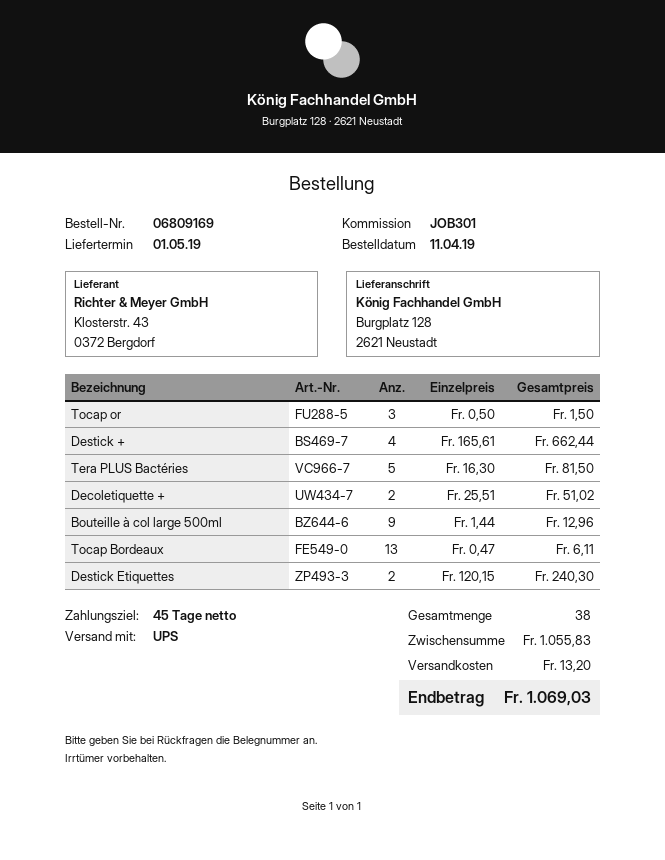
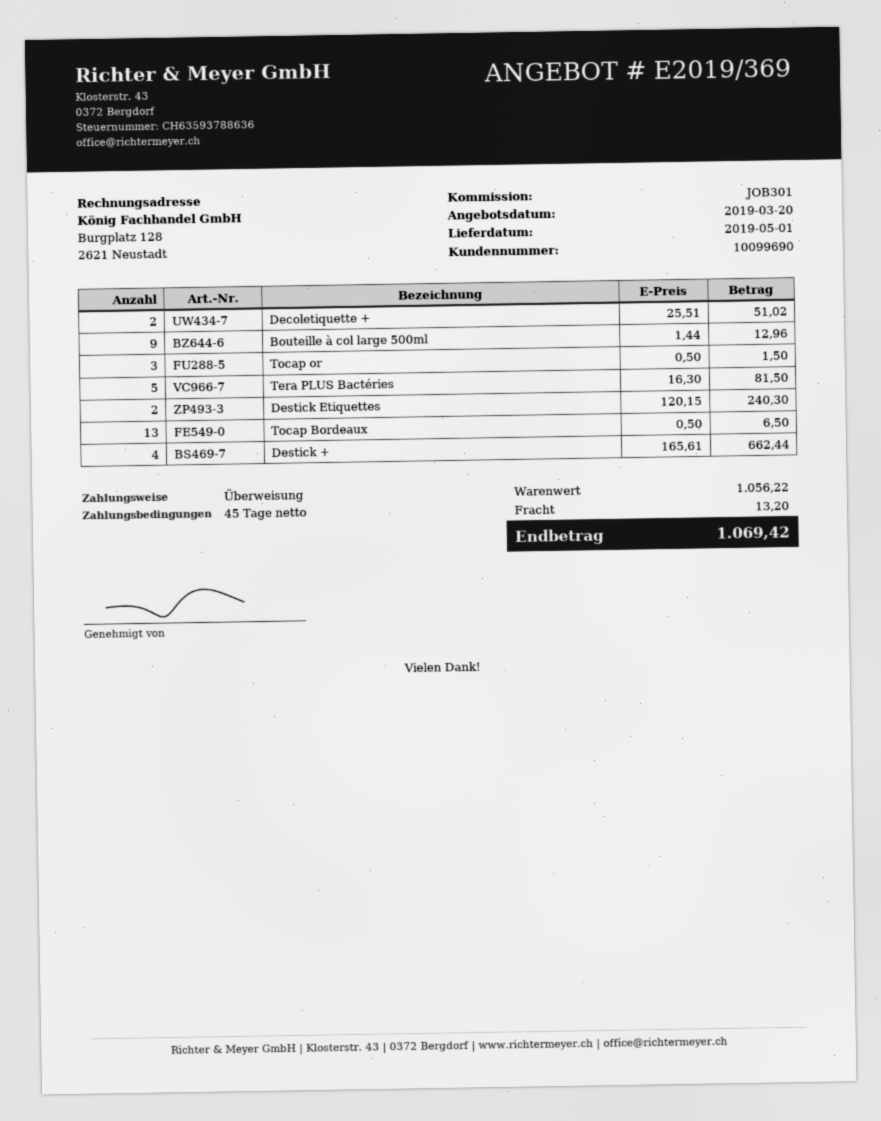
Tocap Bordeaux: 13 x 0.47 = 6.11 -> 13 x 0.50 = 6.50
subtotal: 1055.83 -> 1056.22
total: 1069.03 -> 1069.42

